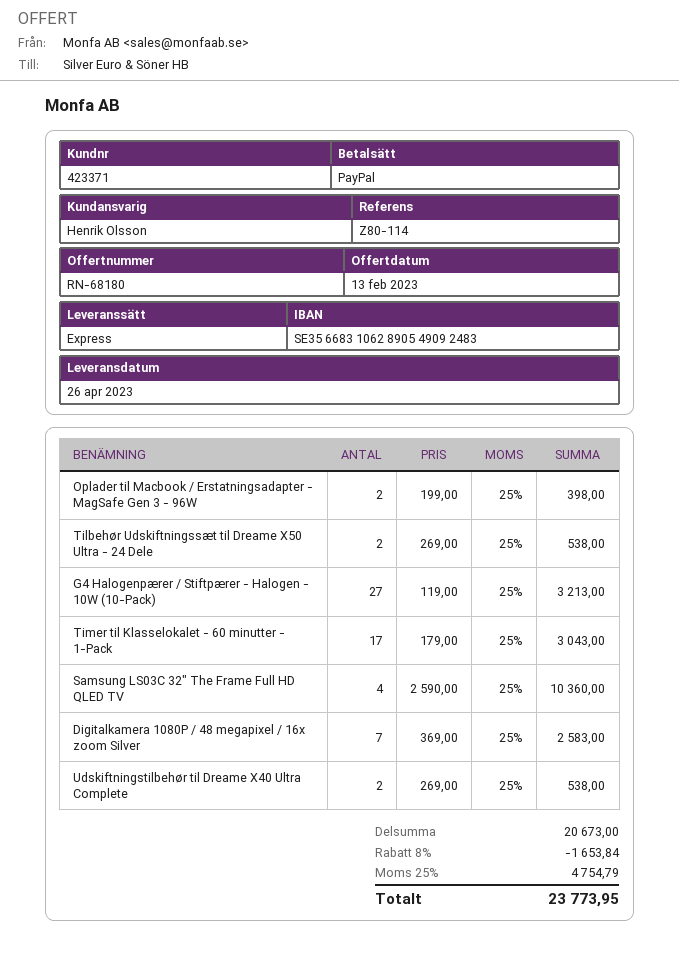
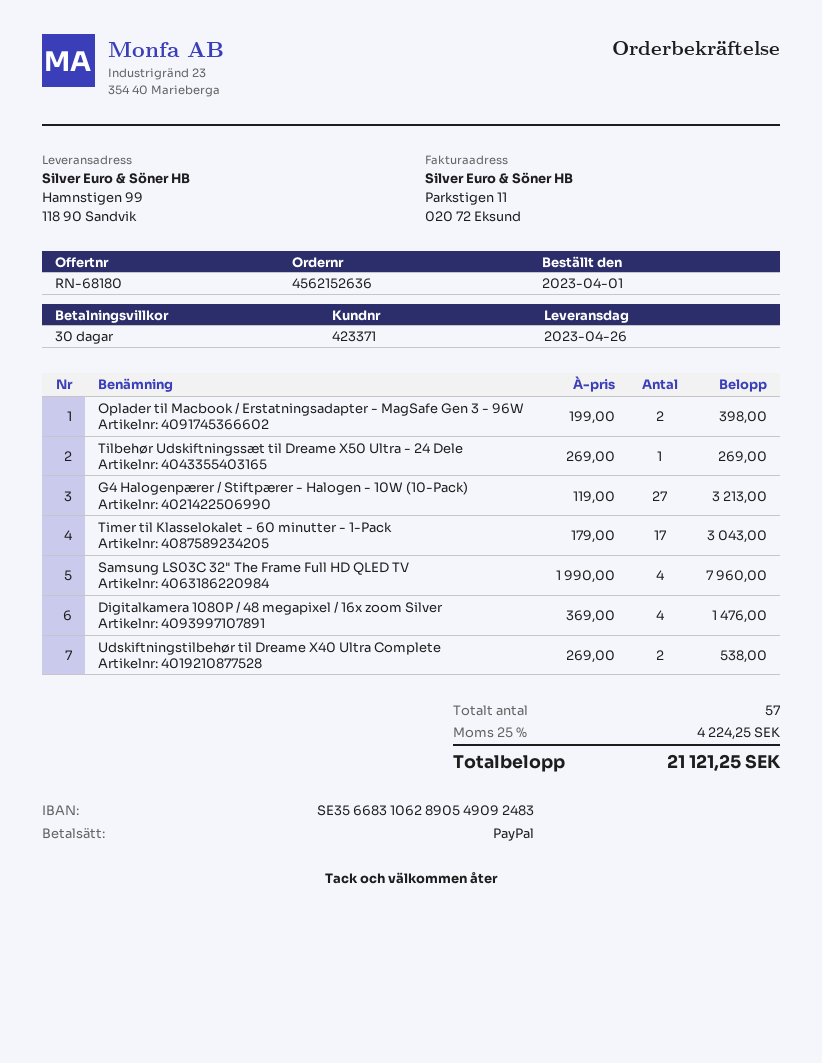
Tilbehør Udskiftningssæt til Dreame X50 Ultra - 24 Dele: 2 x 269.00 = 538.00 -> 1 x 269.00 = 269.00
Samsung LS03C 32" The Frame Full HD QLED TV: 4 x 2590.00 = 10360.00 -> 4 x 1990.00 = 7960.00
Digitalkamera 1080P / 48 megapixel / 16x zoom Silver: 7 x 369.00 = 2583.00 -> 4 x 369.00 = 1476.00
discount: 8% = 1653.84 -> none
tax: 25% = 4754.79 -> 25% = 4224.25
total: 23773.95 -> 21121.25

